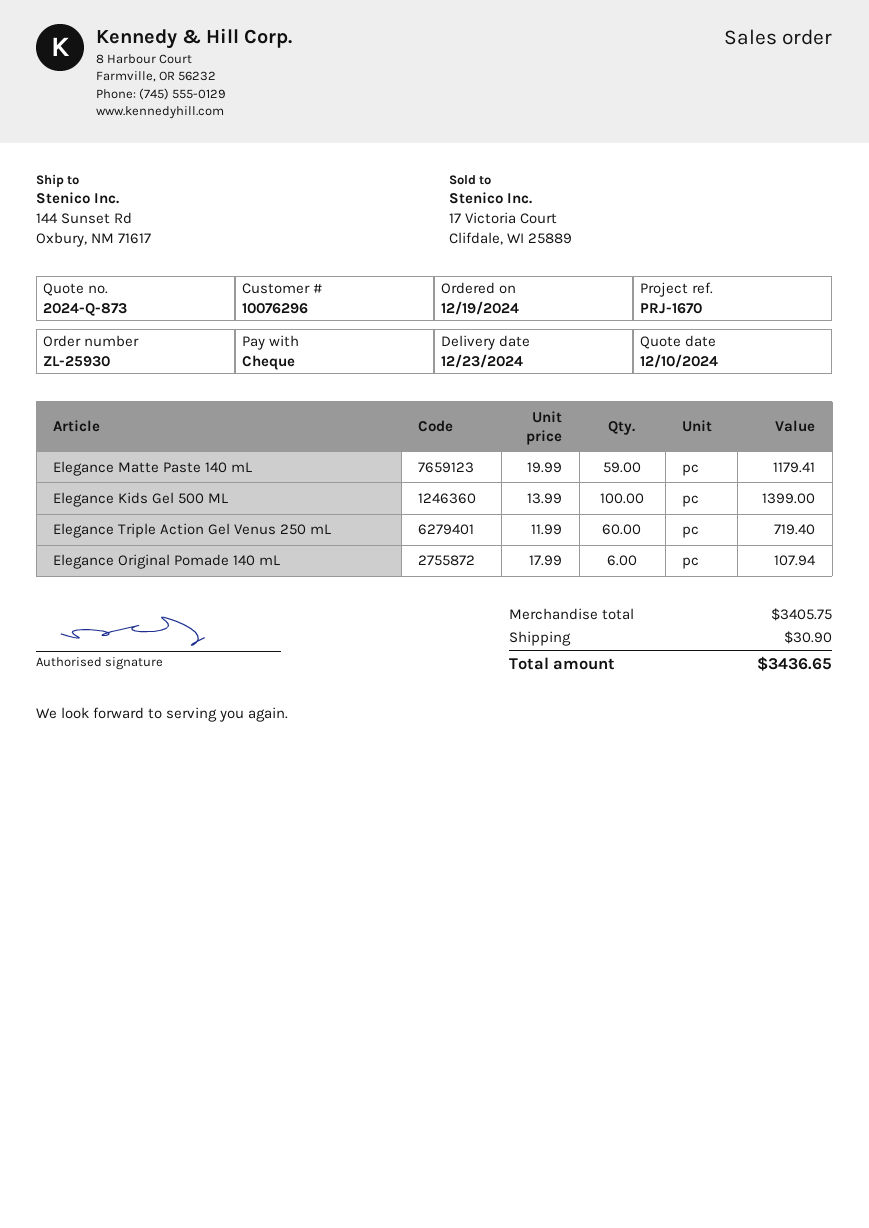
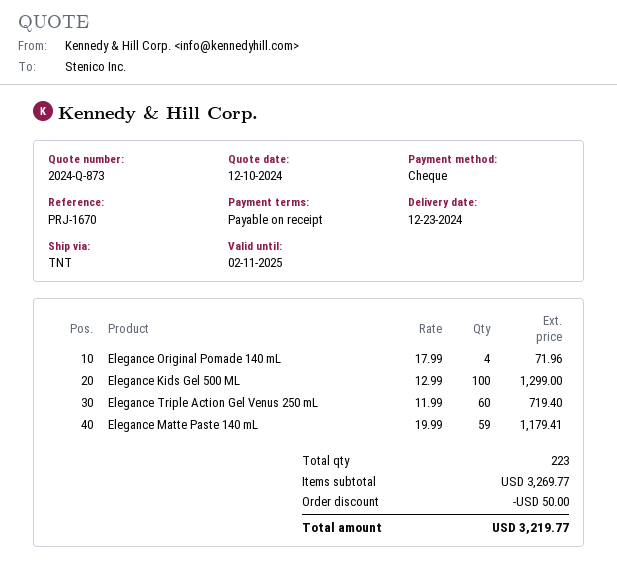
Elegance Kids Gel 500 ML: 100 x 13.99 = 1399.00 -> 100 x 12.99 = 1299.00
Elegance Original Pomade 140 mL: 6 x 17.99 = 107.94 -> 4 x 17.99 = 71.96
subtotal: 3405.75 -> 3269.77
discount: none -> 50.00
shipping: 30.90 -> none
total: 3436.65 -> 3219.77

